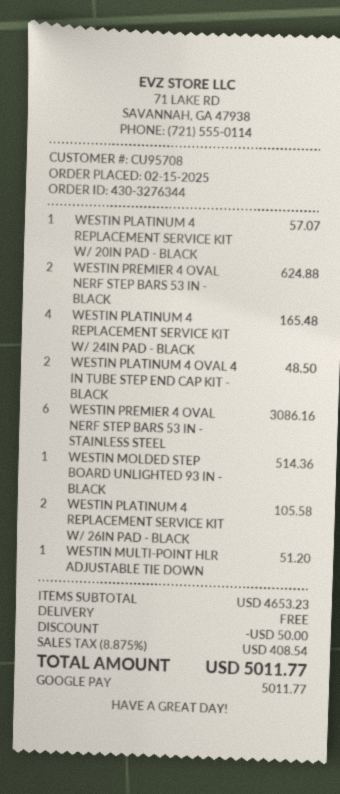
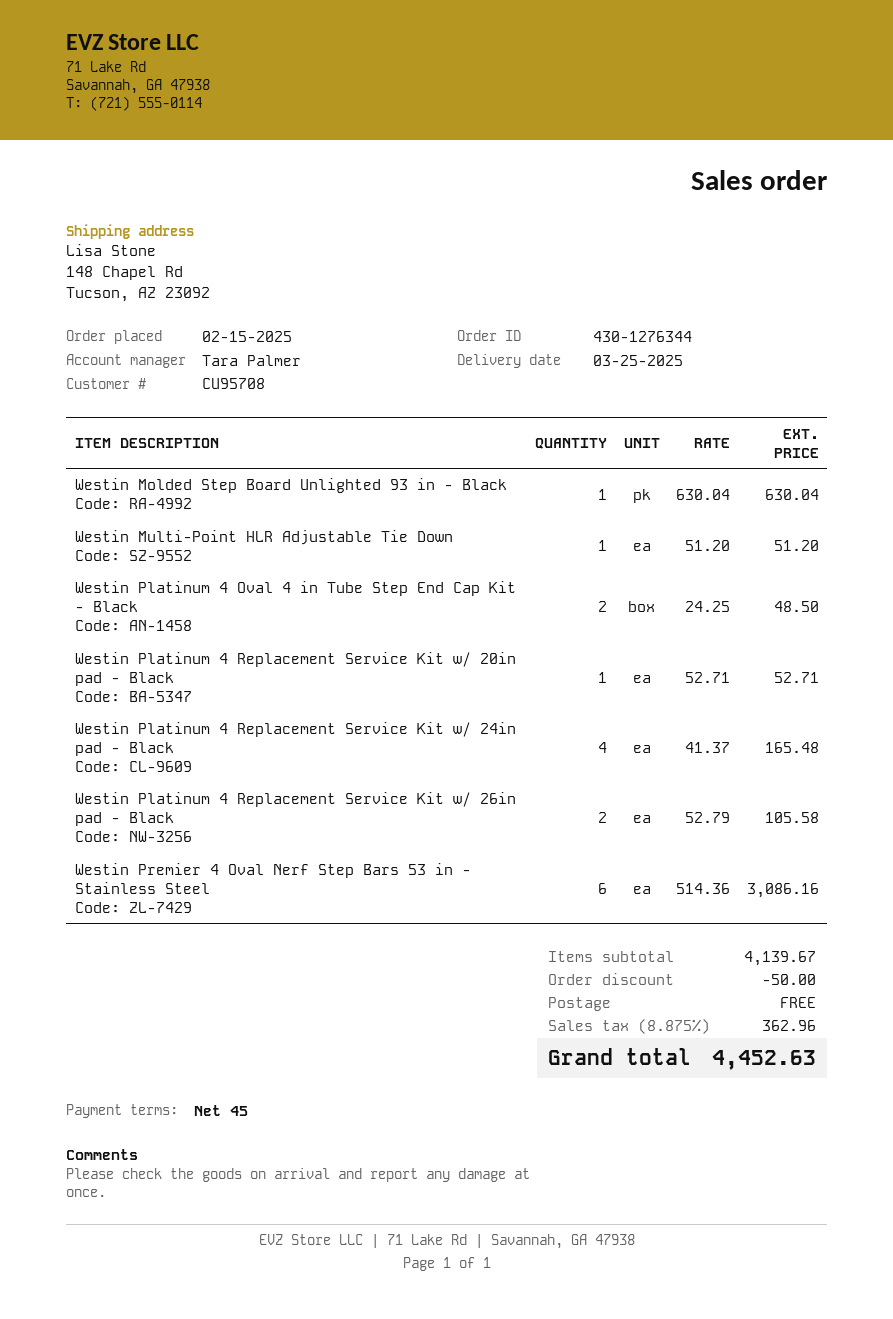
order number: 430-3276344 -> 430-1276344
WESTIN PLATINUM 4 REPLACEMENT SERVICE KIT W/ 20IN PAD - BLACK: 1 for 57.07 -> 1 for 52.71
WESTIN PREMIER 4 OVAL NERF STEP BARS 53 IN - BLACK: 2 for 624.88 -> none
WESTIN MOLDED STEP BOARD UNLIGHTED 93 IN - BLACK: 1 for 514.36 -> 1 for 630.04
subtotal: 4653.23 -> 4139.67
tax: 8.875% = 408.54 -> 8.875% = 362.96
total: 5011.77 -> 4452.63

